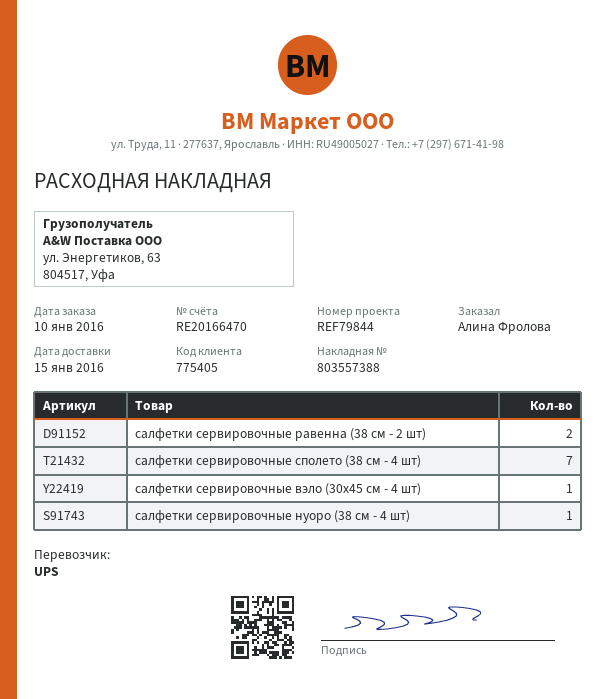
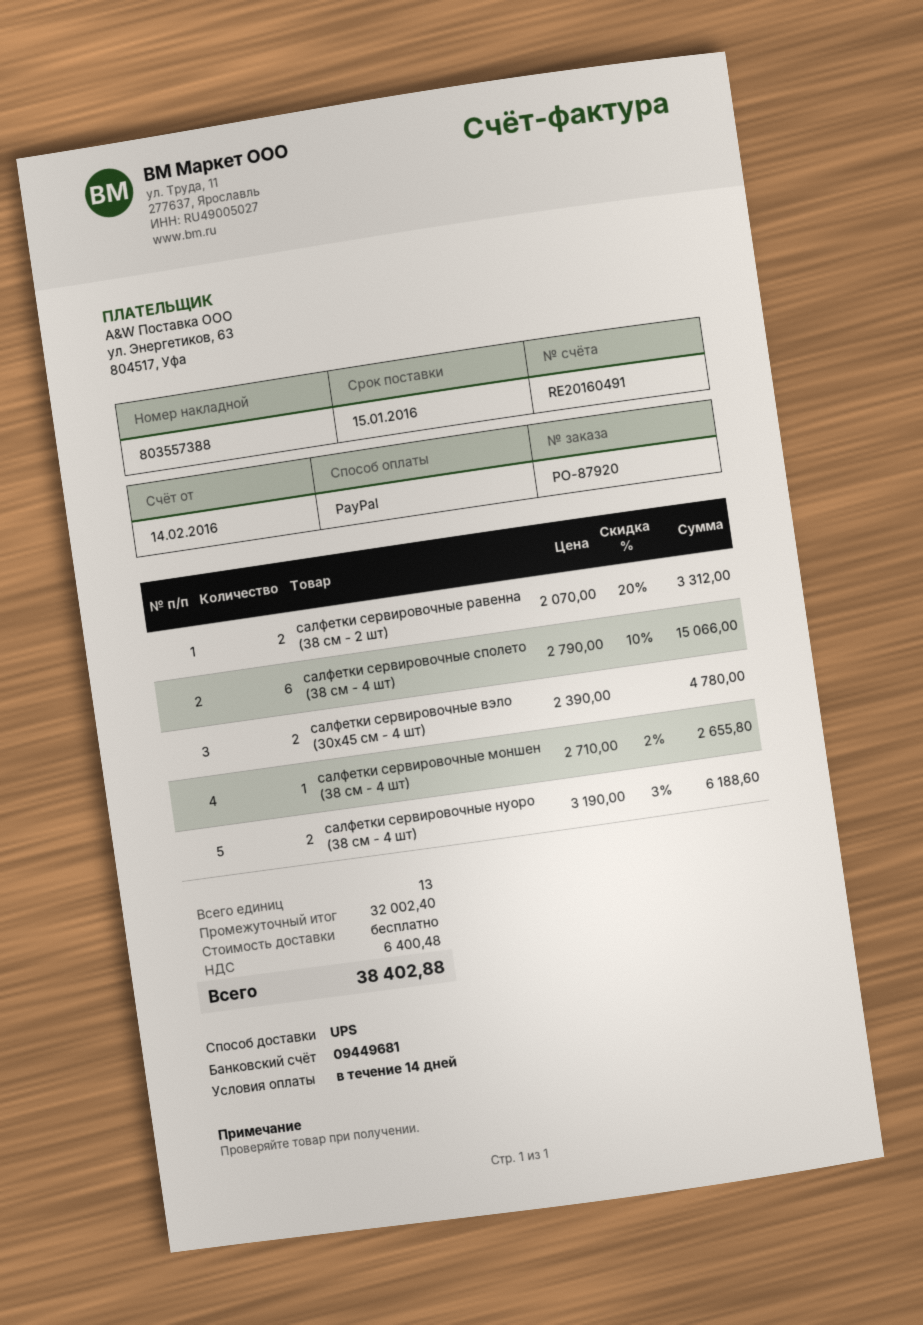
invoice number: RE20166470 -> RE20160491
салфетки сервировочные сполето (38 см - 4 шт): 7 -> 6
салфетки сервировочные вэло (30х45 см - 4 шт): 1 -> 2
салфетки сервировочные нуоро (38 см - 4 шт): 1 -> 2
салфетки сервировочные моншен (38 см - 4 шт): none -> 1

